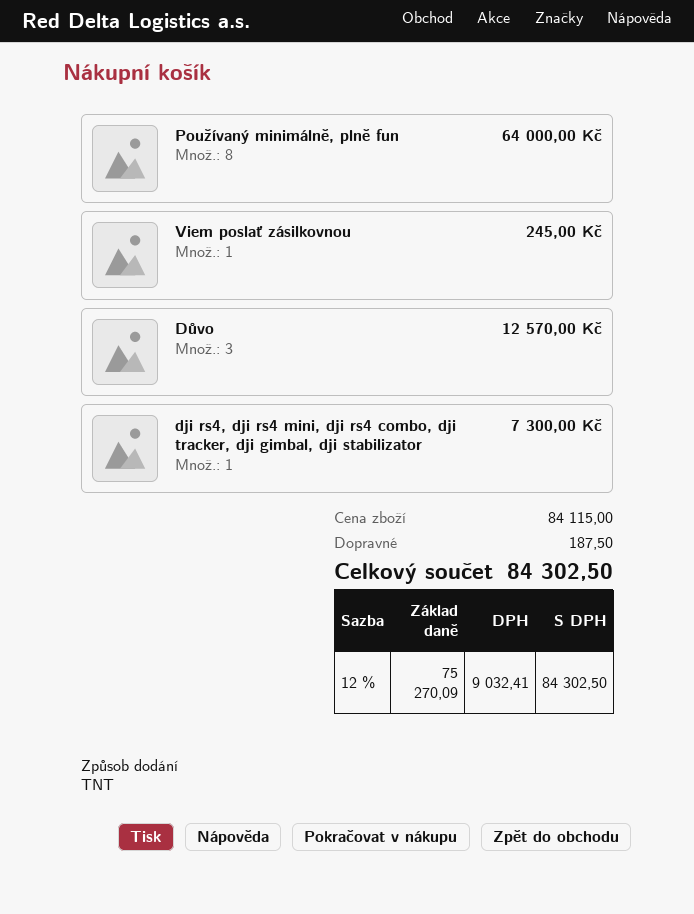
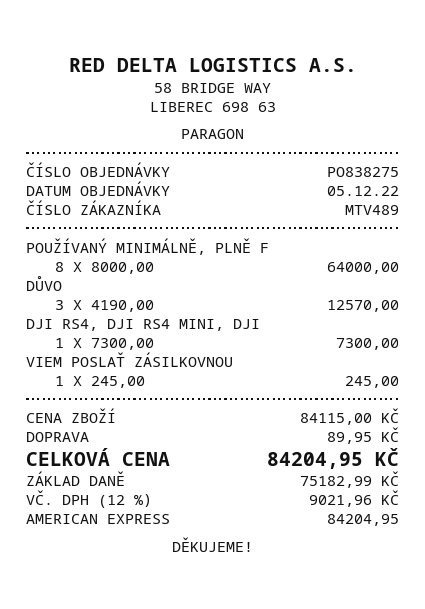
shipping: 187.50 -> 89.95
net: 75270.09 -> 75182.99
tax: 12% = 9032.41 -> 12% = 9021.96
total: 84302.50 -> 84204.95

